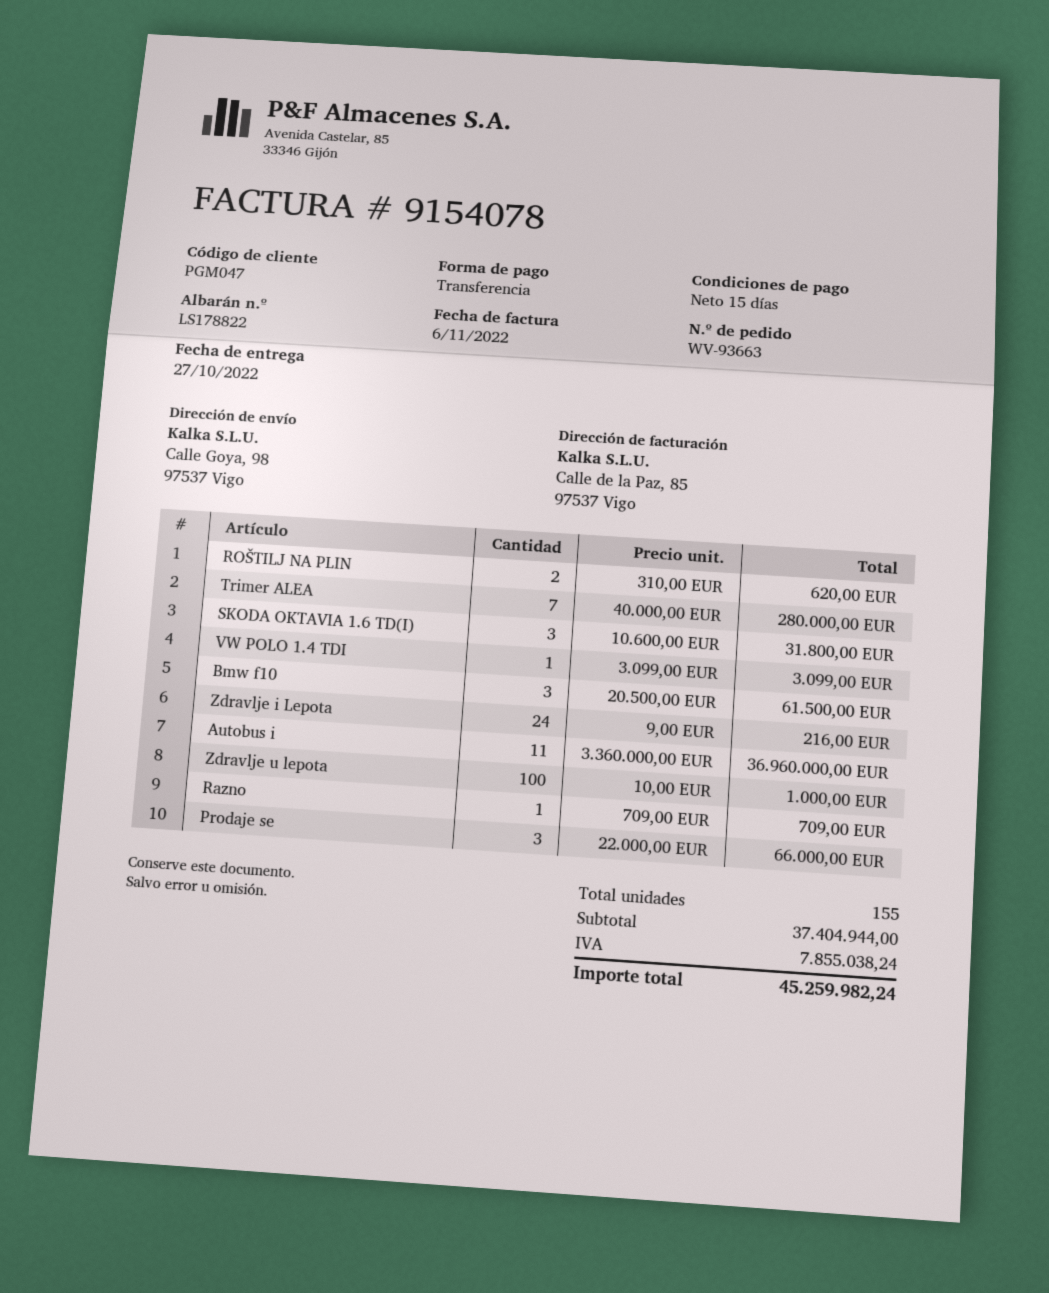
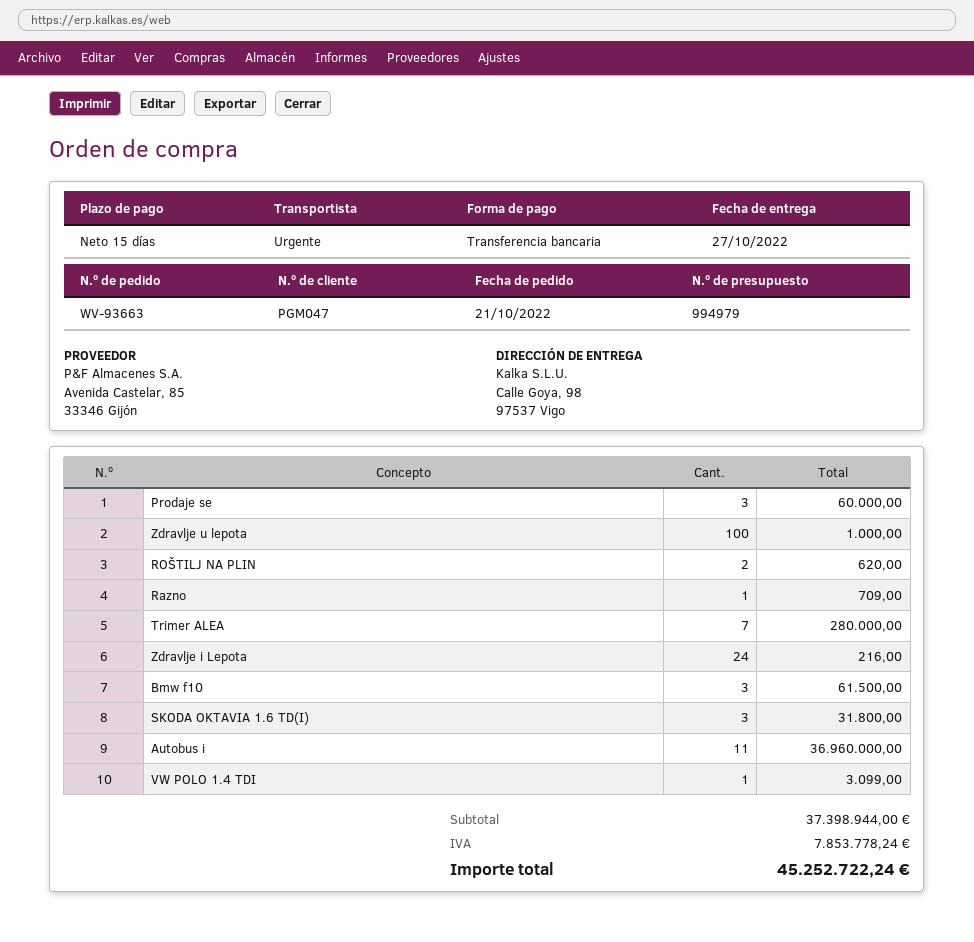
Prodaje se: 3 for 66000.00 -> 3 for 60000.00
subtotal: 37404944.00 -> 37398944.00
tax: 7855038.24 -> 7853778.24
total: 45259982.24 -> 45252722.24

